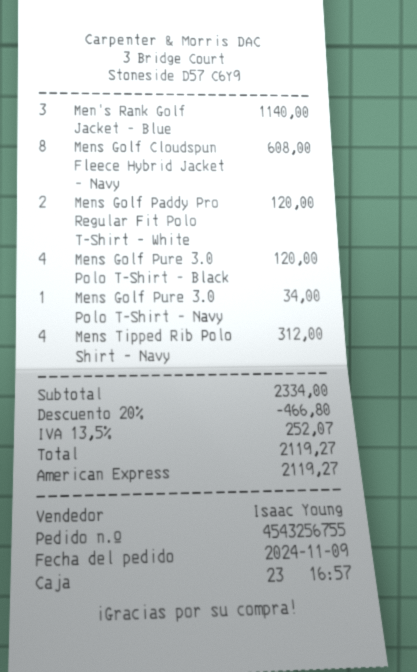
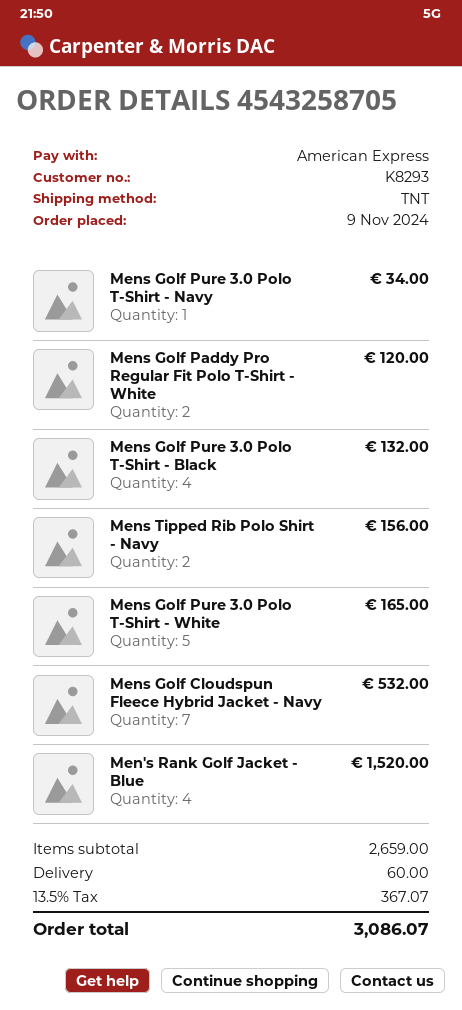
order number: 4543256755 -> 4543258705
Men's Rank Golf Jacket - Blue: 3 for 1140.00 -> 4 for 1520.00
Mens Golf Cloudspun Fleece Hybrid Jacket - Navy: 8 for 608.00 -> 7 for 532.00
Mens Golf Pure 3.0 Polo T-Shirt - Black: 4 for 120.00 -> 4 for 132.00
Mens Tipped Rib Polo Shirt - Navy: 4 for 312.00 -> 2 for 156.00
Mens Golf Pure 3.0 Polo T-Shirt - White: none -> 5 for 165.00
subtotal: 2334.00 -> 2659.00
discount: 20% = 466.80 -> none
shipping: none -> 60.00
tax: 13.5% = 252.07 -> 13.5% = 367.07
total: 2119.27 -> 3086.07

